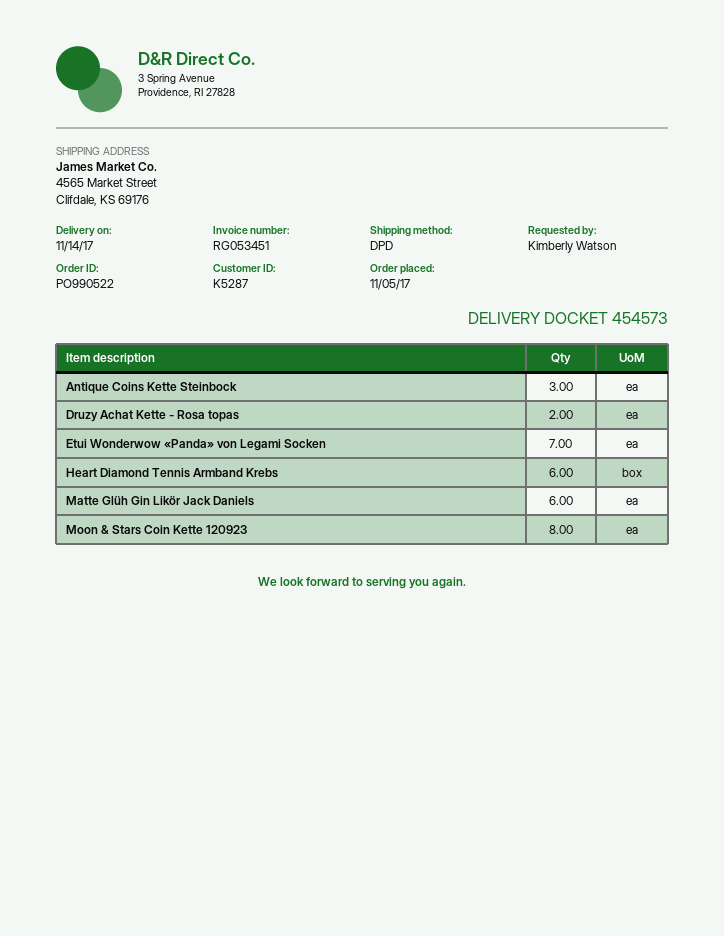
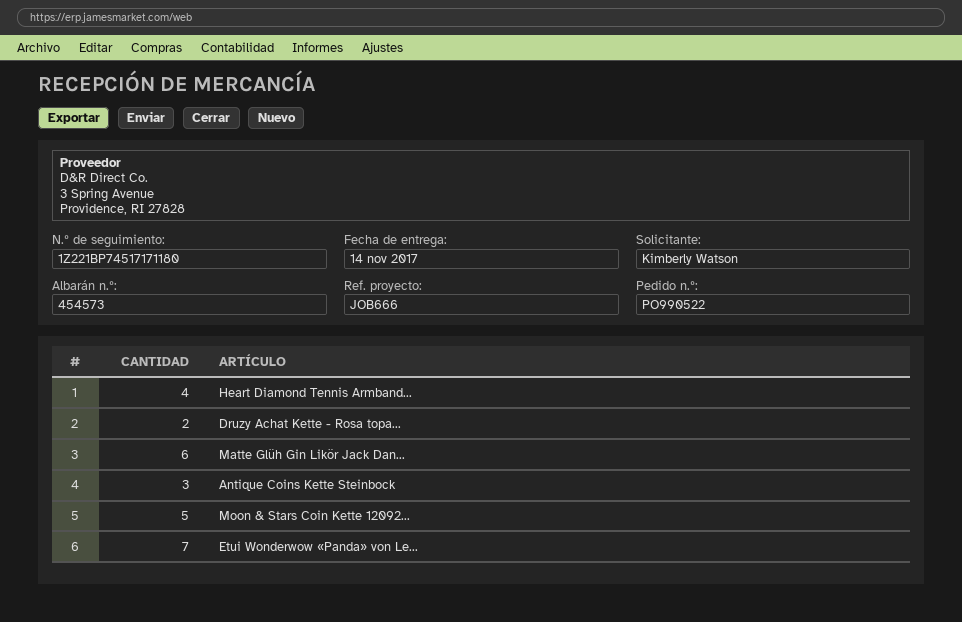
Heart Diamond Tennis Armband Krebs: 6 -> 4
Moon & Stars Coin Kette 120923: 8 -> 5

